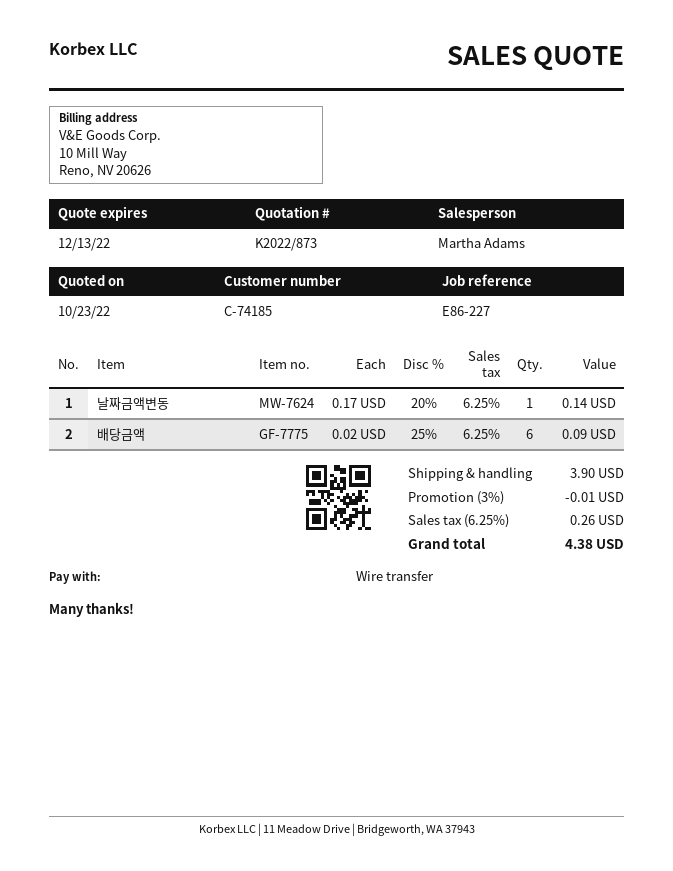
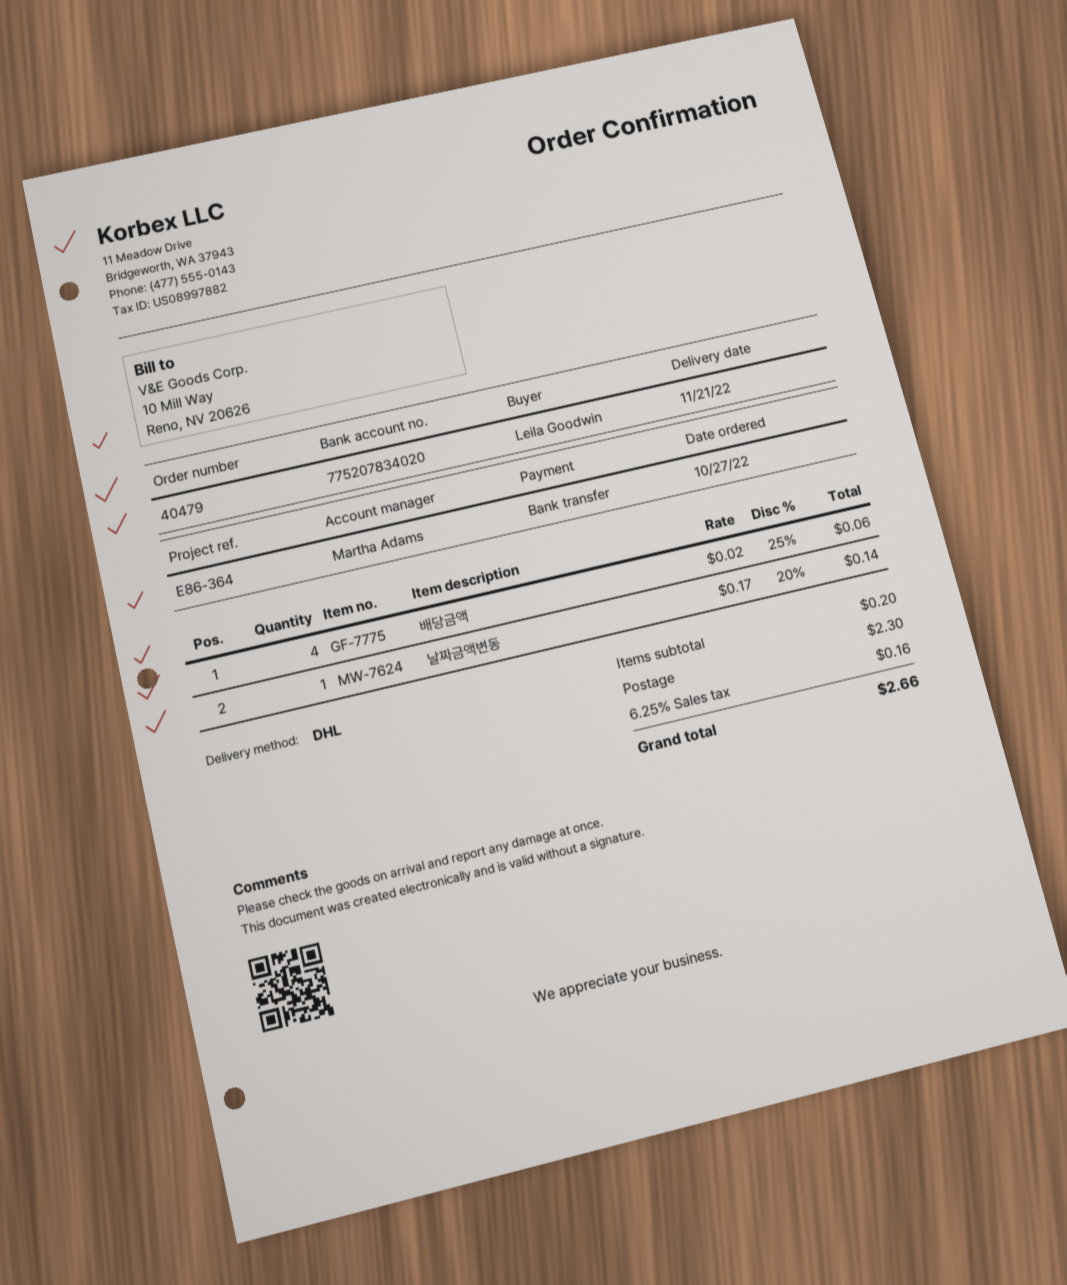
reference: E86-227 -> E86-364
배당금액: 6 x 0.02 - 25% = 0.09 -> 4 x 0.02 - 25% = 0.06
discount: 3% = 0.01 -> none
shipping: 3.90 -> 2.30
tax: 6.25% = 0.26 -> 6.25% = 0.16
total: 4.38 -> 2.66

